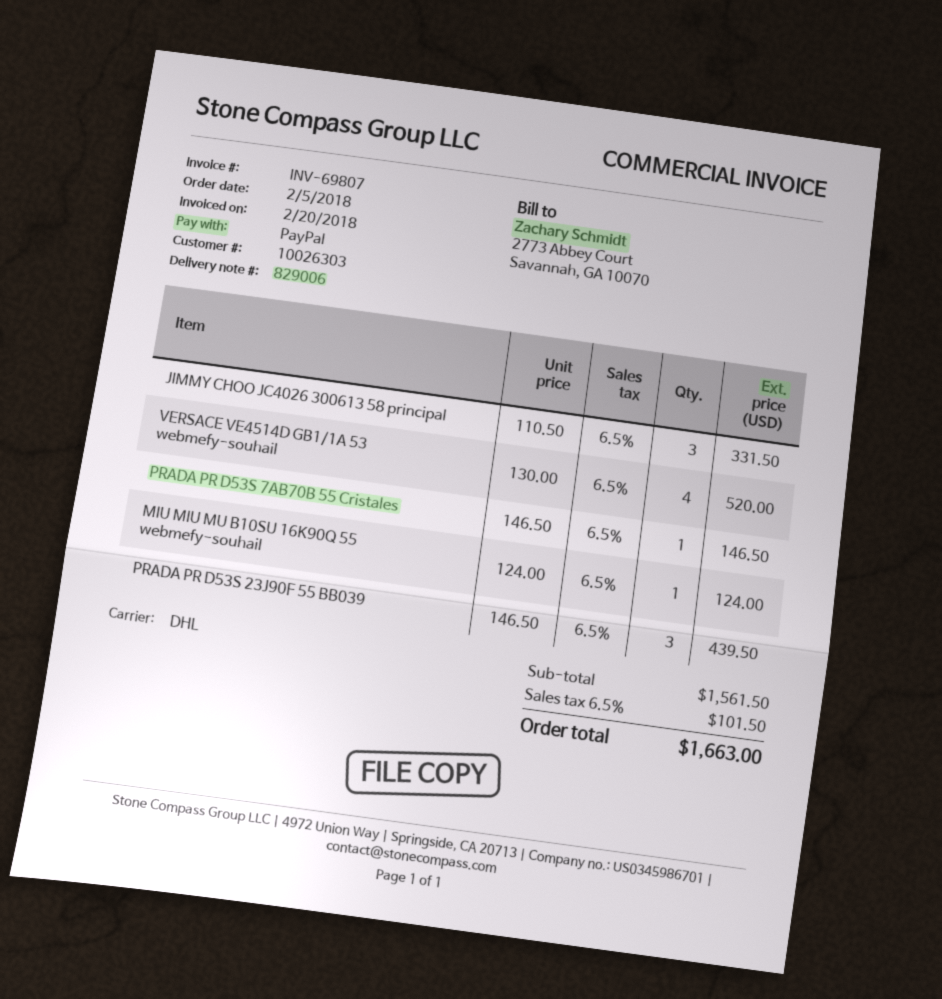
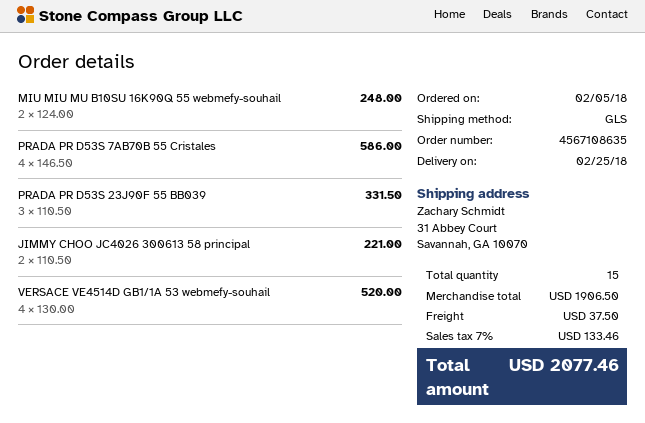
shipping method: DHL -> GLS
JIMMY CHOO JC4026 300613 58 principal: 3 x 110.50 = 331.50 -> 2 x 110.50 = 221.00
PRADA PR D53S 7AB70B 55 Cristales: 1 x 146.50 = 146.50 -> 4 x 146.50 = 586.00
MIU MIU MU B10SU 16K90Q 55 webmefy-souhail: 1 x 124.00 = 124.00 -> 2 x 124.00 = 248.00
PRADA PR D53S 23J90F 55 BB039: 3 x 146.50 = 439.50 -> 3 x 110.50 = 331.50
subtotal: 1561.50 -> 1906.50
shipping: none -> 37.50
tax: 6.5% = 101.50 -> 7% = 133.46
total: 1663.00 -> 2077.46

